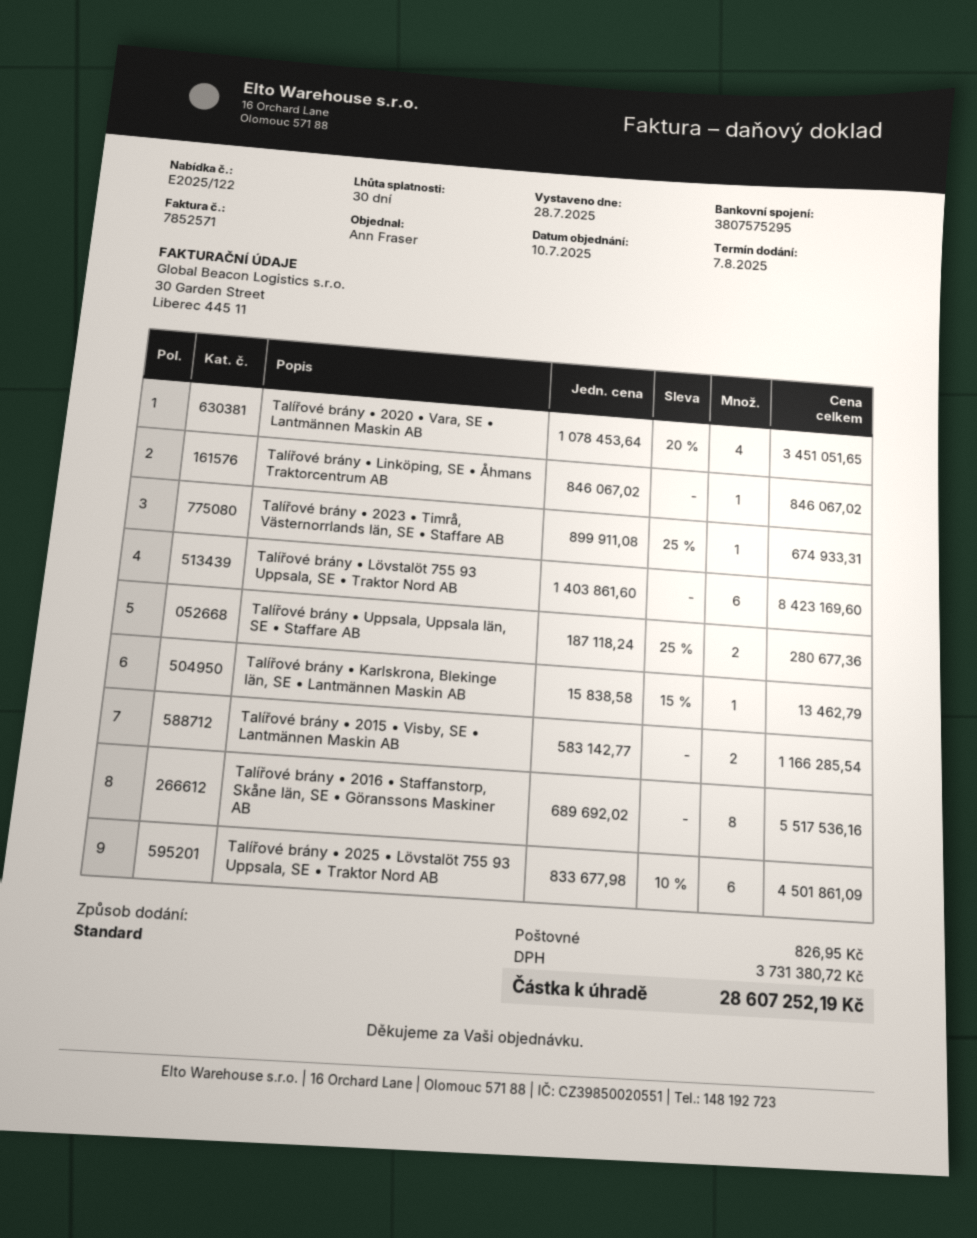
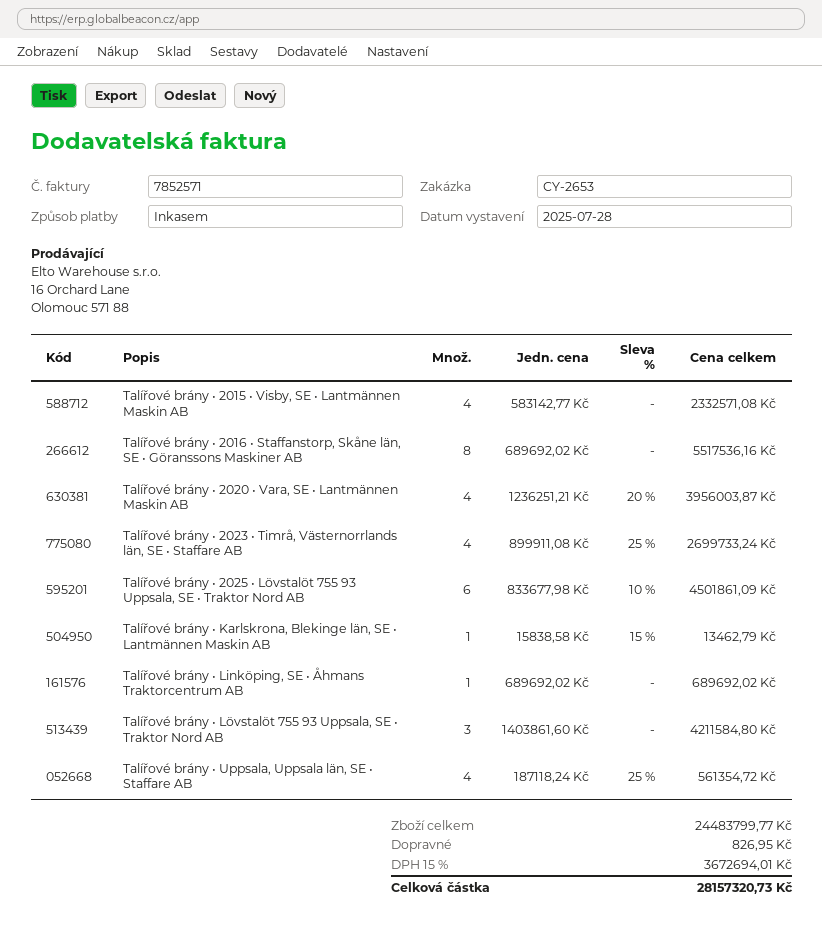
Talířové brány • 2020 • Vara, SE • Lantmännen Maskin AB: 4 x 1078453.64 - 20% = 3451051.65 -> 4 x 1236251.21 - 20% = 3956003.87
Talířové brány • Linköping, SE • Åhmans Traktorcentrum AB: 1 x 846067.02 = 846067.02 -> 1 x 689692.02 = 689692.02
Talířové brány • 2023 • Timrå, Västernorrlands län, SE • Staffare AB: 1 x 899911.08 - 25% = 674933.31 -> 4 x 899911.08 - 25% = 2699733.24
Talířové brány • Lövstalöt 755 93 Uppsala, SE • Traktor Nord AB: 6 x 1403861.60 = 8423169.60 -> 3 x 1403861.60 = 4211584.80
Talířové brány • Uppsala, Uppsala län, SE • Staffare AB: 2 x 187118.24 - 25% = 280677.36 -> 4 x 187118.24 - 25% = 561354.72
Talířové brány • 2015 • Visby, SE • Lantmännen Maskin AB: 2 x 583142.77 = 1166285.54 -> 4 x 583142.77 = 2332571.08
tax: 3731380.72 -> 3672694.01
total: 28607252.19 -> 28157320.73

